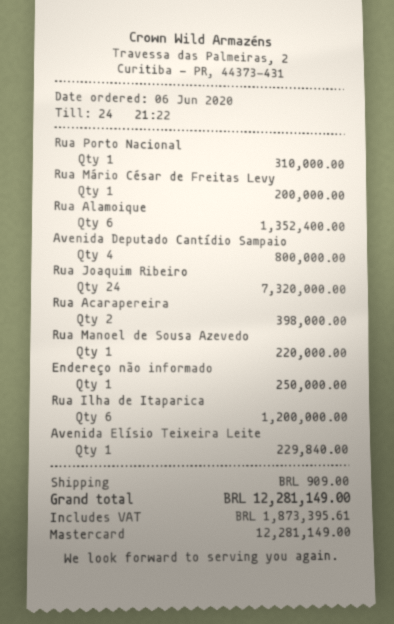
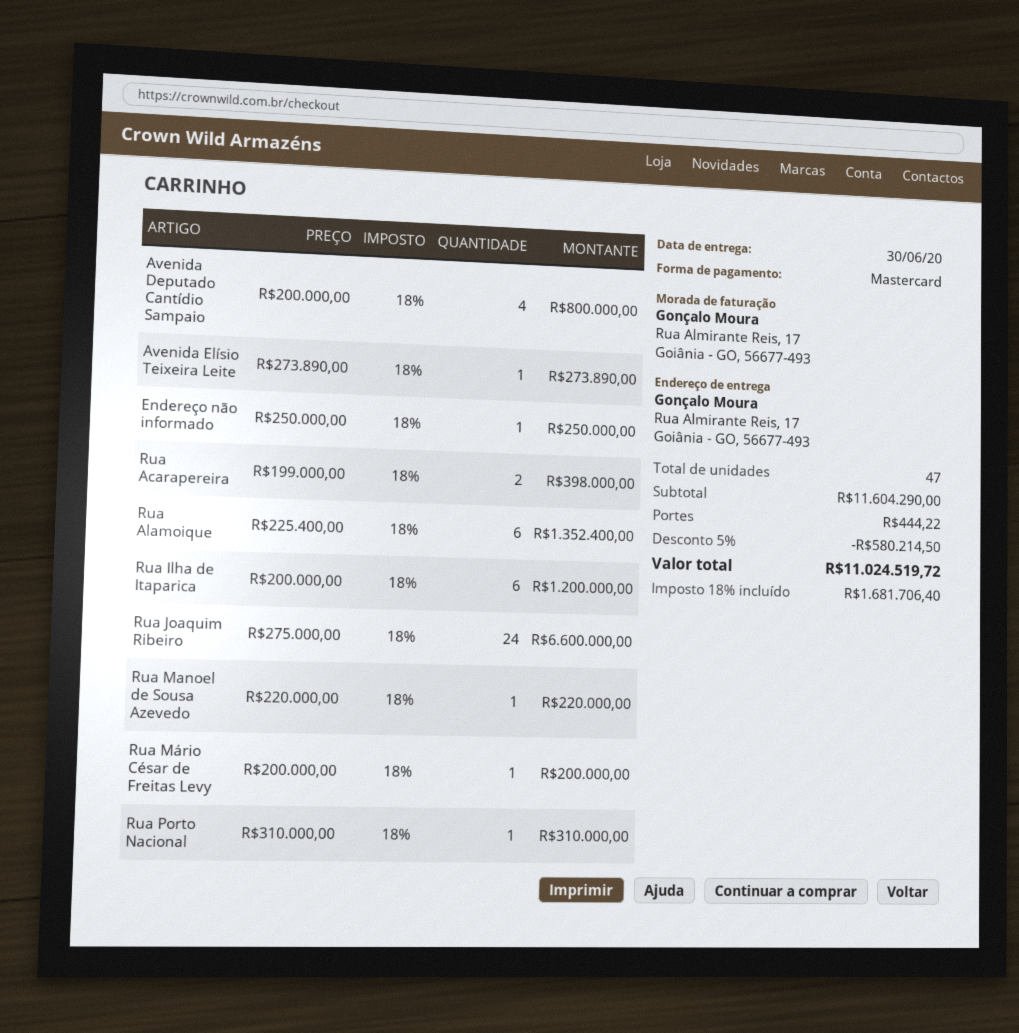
Rua Joaquim Ribeiro: 24 for 7320000.00 -> 24 for 6600000.00
Avenida Elísio Teixeira Leite: 1 for 229840.00 -> 1 for 273890.00
discount: none -> 5% = 580214.50
shipping: 909.00 -> 444.22
tax: 1873395.61 -> 1681706.40
total: 12281149.00 -> 11024519.72

